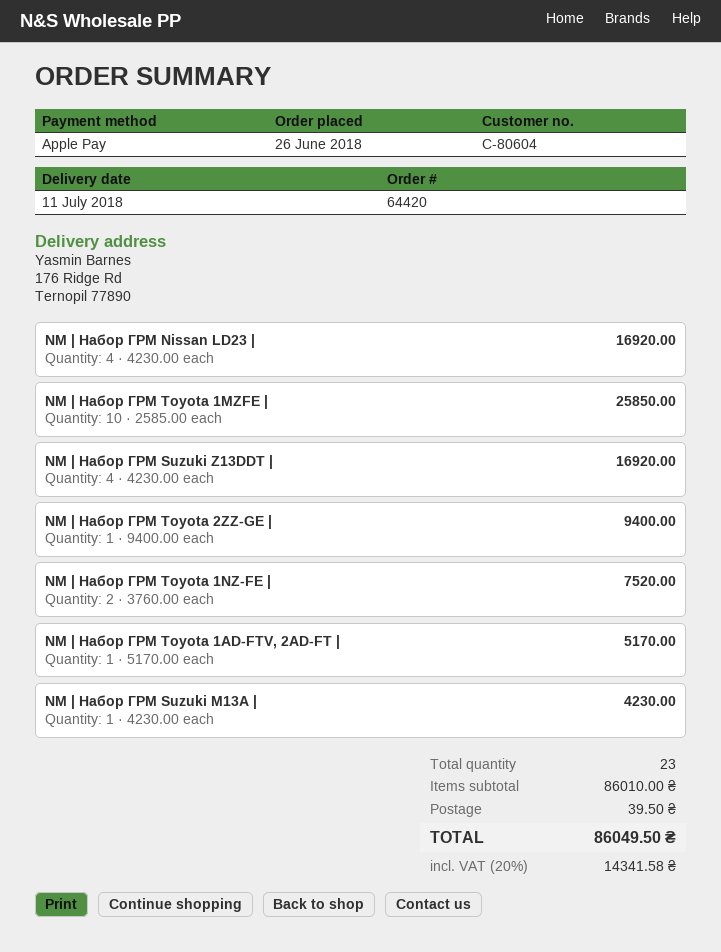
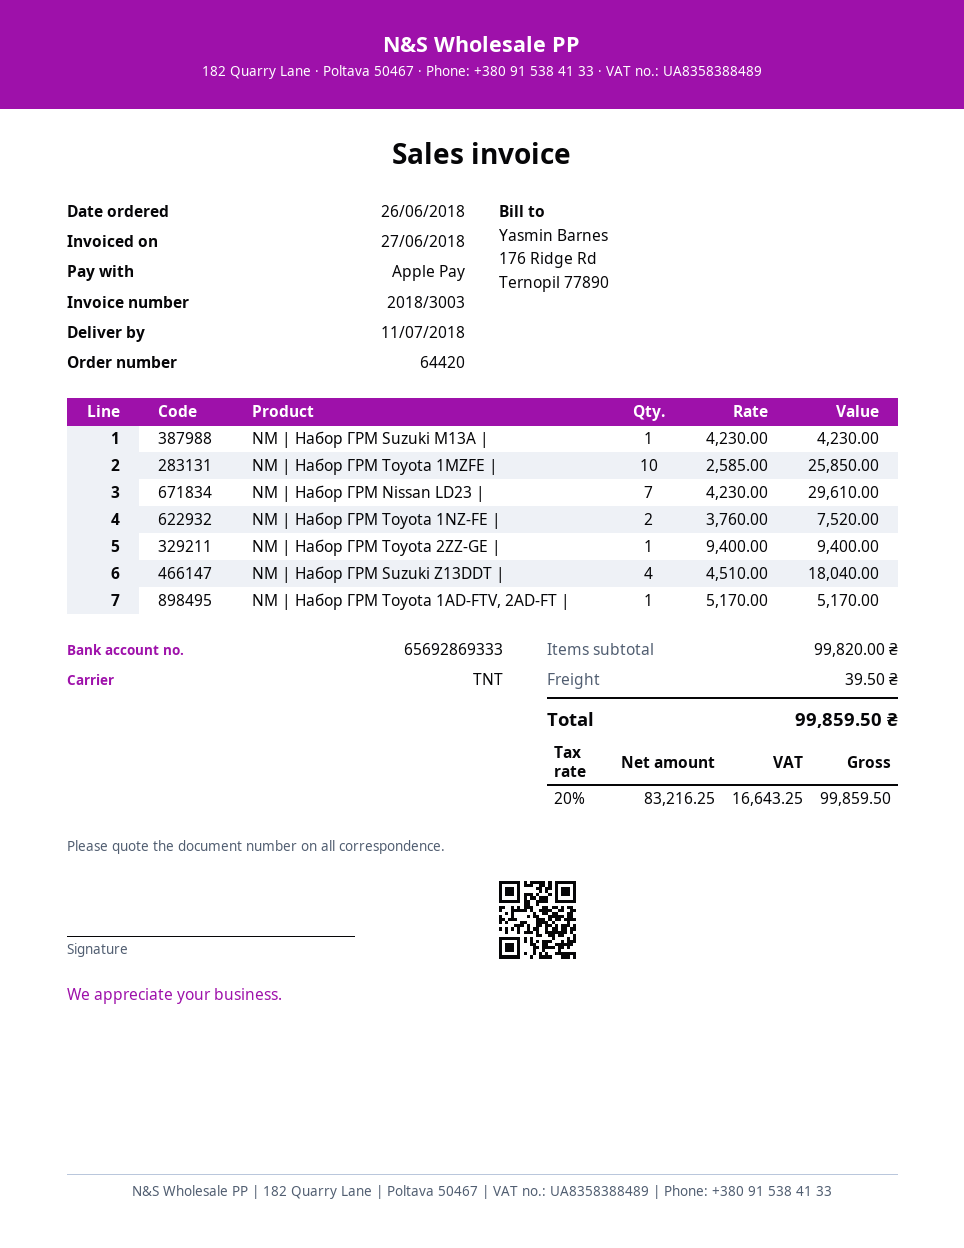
NM | Набор ГРМ Nissan LD23 |: 4 x 4230.00 = 16920.00 -> 7 x 4230.00 = 29610.00
NM | Набор ГРМ Suzuki Z13DDT |: 4 x 4230.00 = 16920.00 -> 4 x 4510.00 = 18040.00
subtotal: 86010.00 -> 99820.00
tax: 20% = 14341.58 -> 20% = 16643.25
total: 86049.50 -> 99859.50

